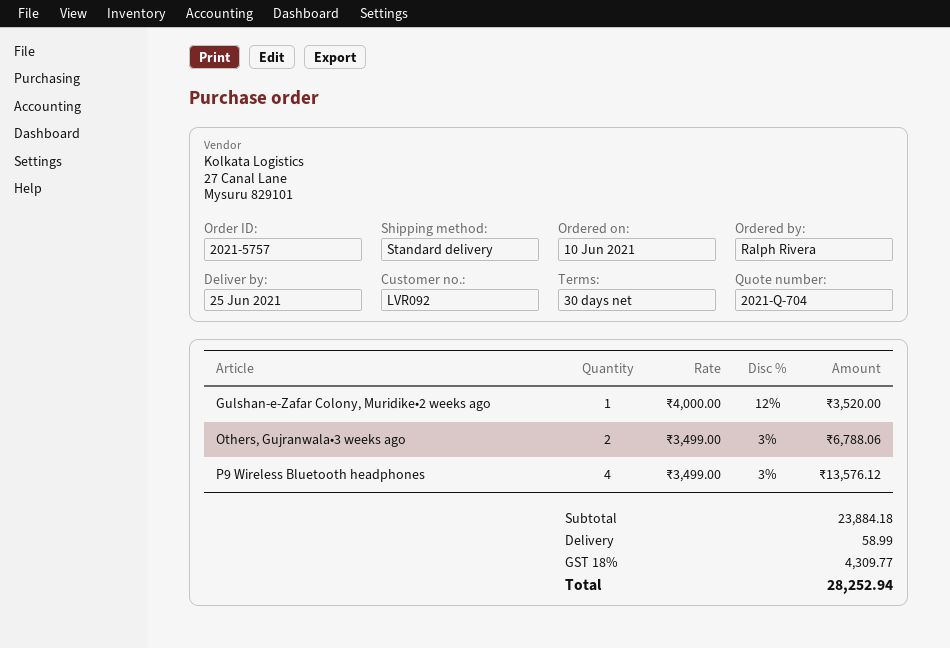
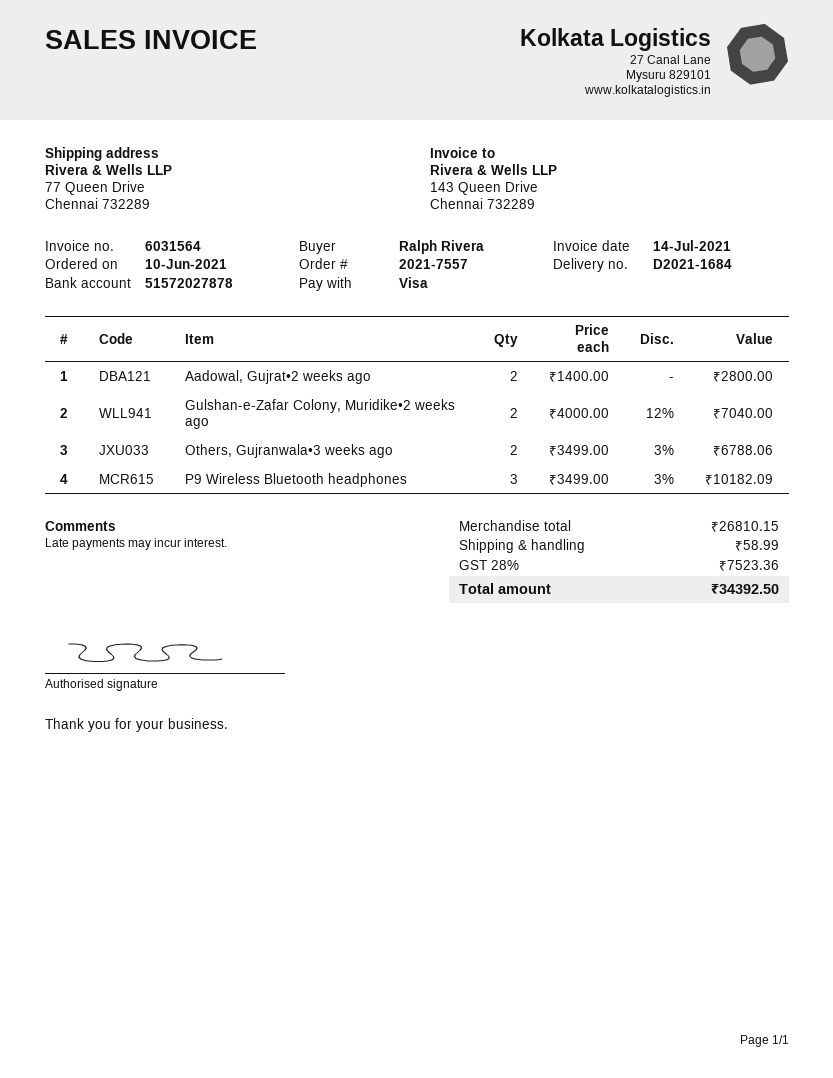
order number: 2021-5757 -> 2021-7557
Gulshan-e-Zafar Colony, Muridike•2 weeks ago: 1 x 4000.00 - 12% = 3520.00 -> 2 x 4000.00 - 12% = 7040.00
P9 Wireless Bluetooth headphones: 4 x 3499.00 - 3% = 13576.12 -> 3 x 3499.00 - 3% = 10182.09
Aadowal, Gujrat•2 weeks ago: none -> 2 x 1400.00 = 2800.00
subtotal: 23884.18 -> 26810.15
tax: 18% = 4309.77 -> 28% = 7523.36
total: 28252.94 -> 34392.50

